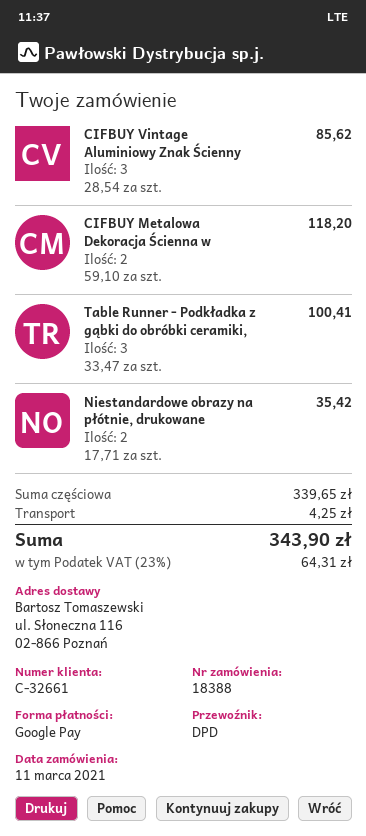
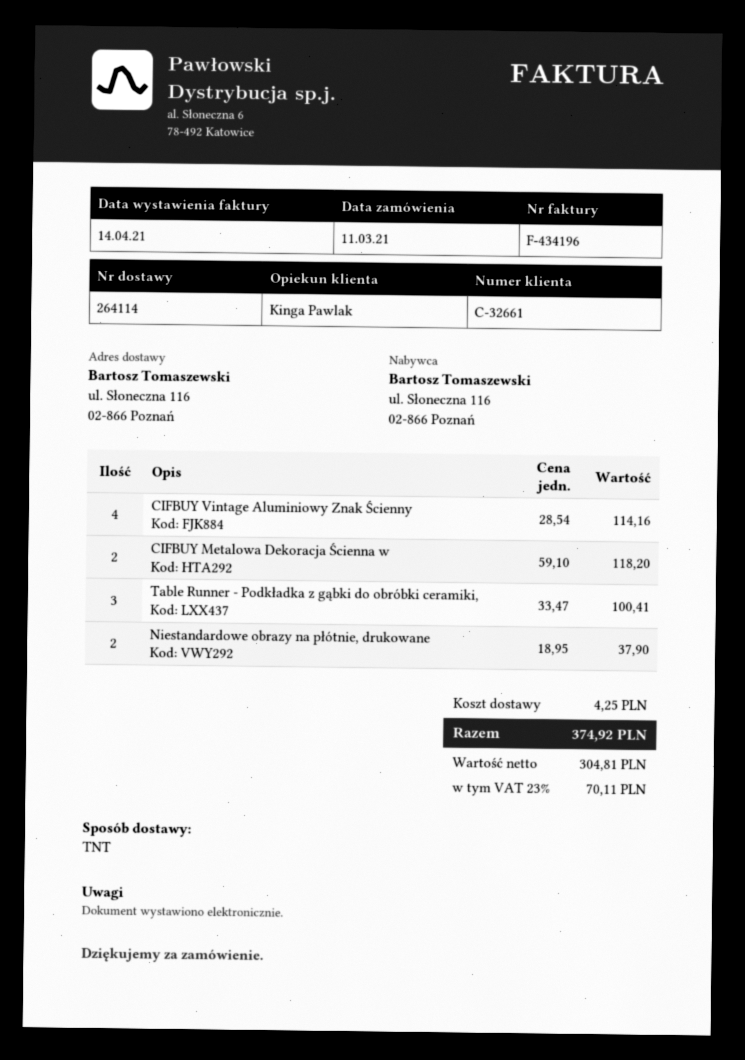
shipping method: DPD -> TNT
CIFBUY Vintage Aluminiowy Znak Ścienny: 3 x 28.54 = 85.62 -> 4 x 28.54 = 114.16
Niestandardowe obrazy na płótnie, drukowane: 2 x 17.71 = 35.42 -> 2 x 18.95 = 37.90
tax: 23% = 64.31 -> 23% = 70.11
total: 343.90 -> 374.92

